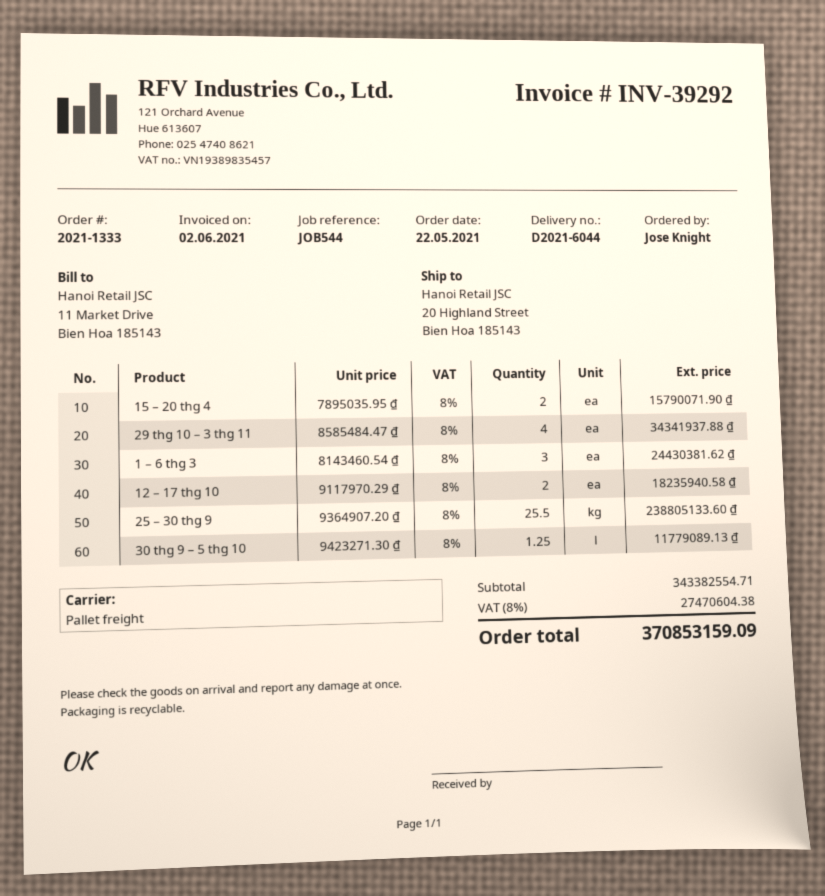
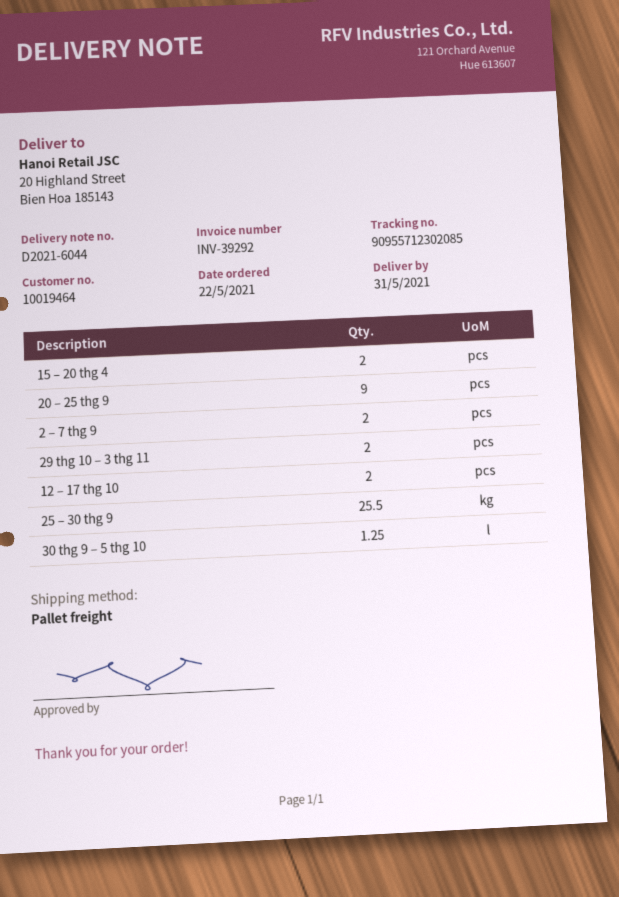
29 thg 10 – 3 thg 11: 4 -> 2
1 – 6 thg 3: 3 -> none
20 – 25 thg 9: none -> 9
2 – 7 thg 9: none -> 2

